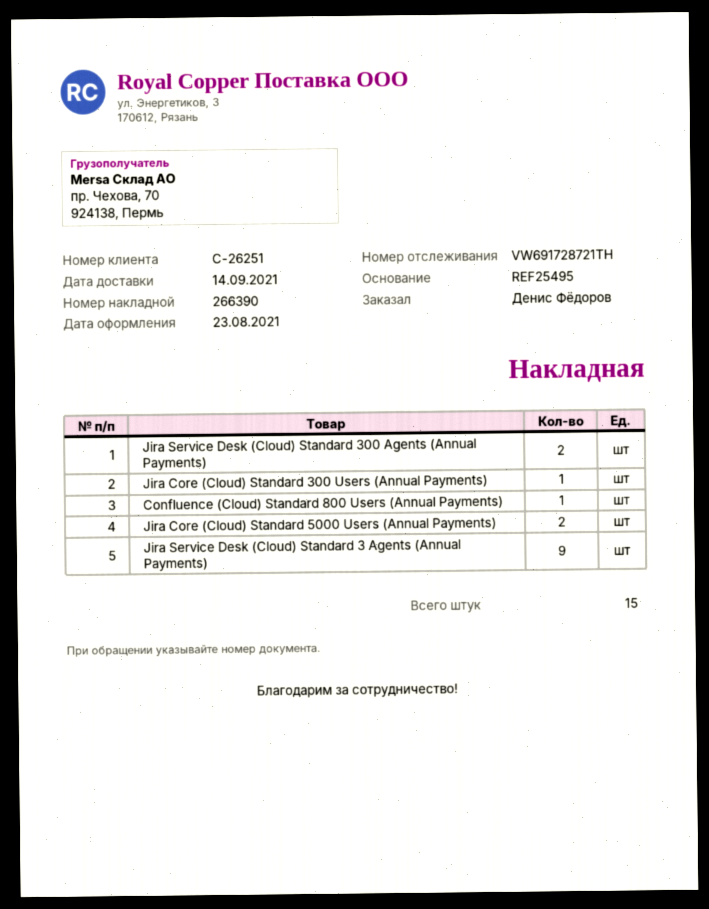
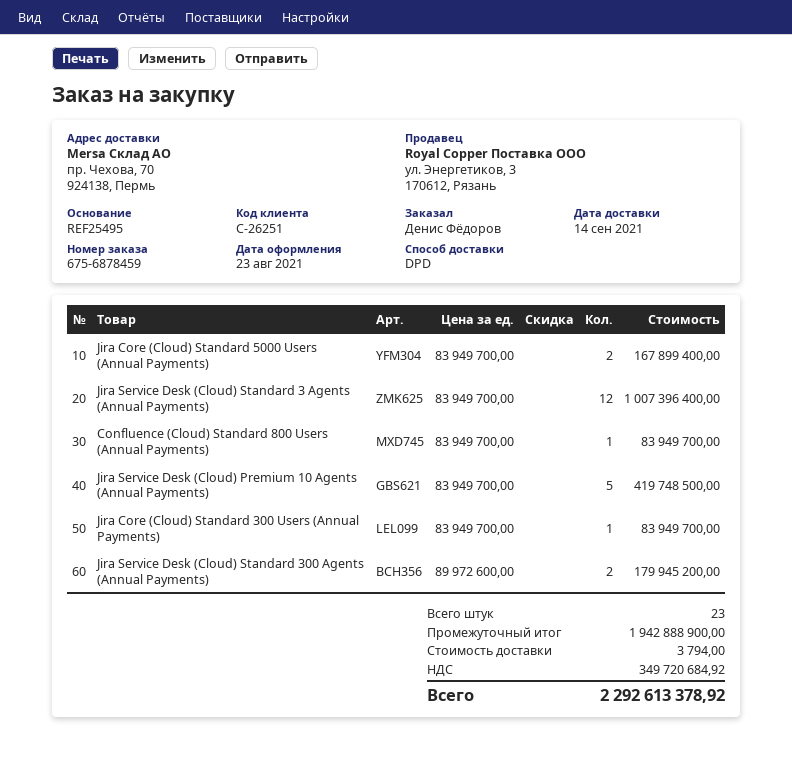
Jira Service Desk (Cloud) Standard 3 Agents (Annual Payments): 9 -> 12
Jira Service Desk (Cloud) Premium 10 Agents (Annual Payments): none -> 5
total quantity: 15 -> 23

